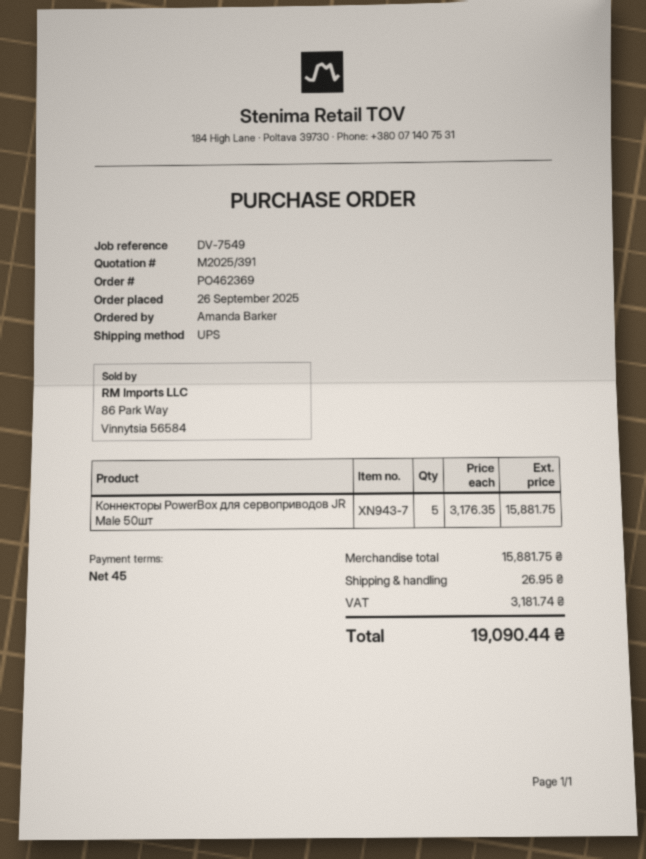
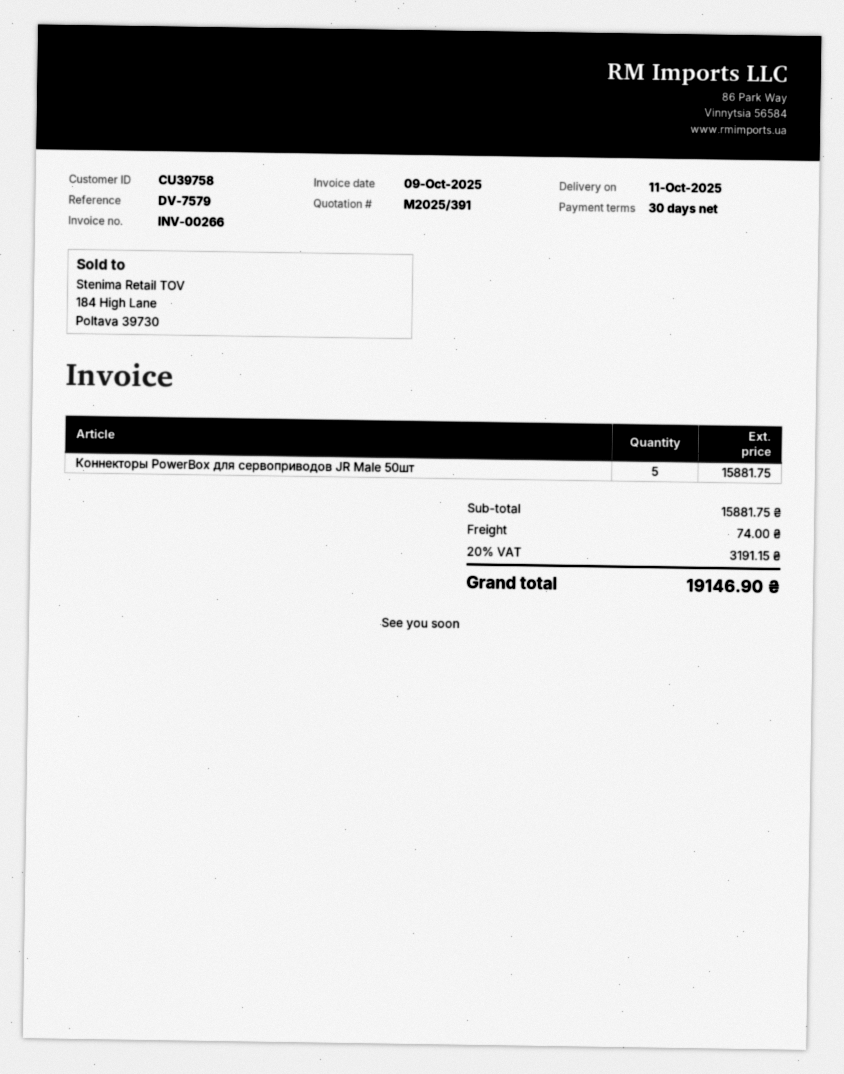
payment terms: 45 days -> 30 days
reference: DV-7549 -> DV-7579
shipping: 26.95 -> 74.00
tax: 3181.74 -> 3191.15
total: 19090.44 -> 19146.90

